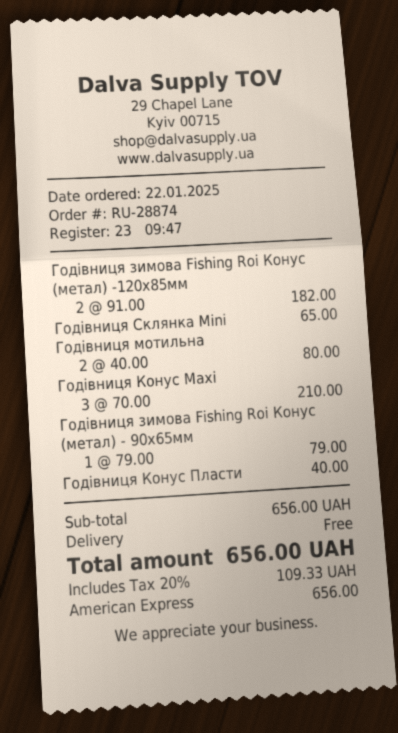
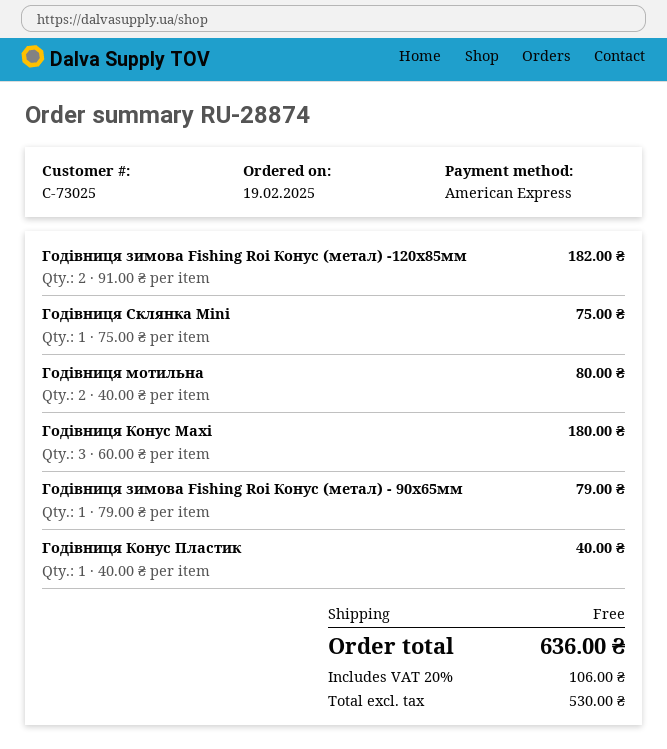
order date: 2025-01-22 -> 2025-02-19
Годівниця Склянка Mini: 1 x 65.00 = 65.00 -> 1 x 75.00 = 75.00
Годівниця Конус Maxi: 3 x 70.00 = 210.00 -> 3 x 60.00 = 180.00
tax: 20% = 109.33 -> 20% = 106.00
total: 656.00 -> 636.00

